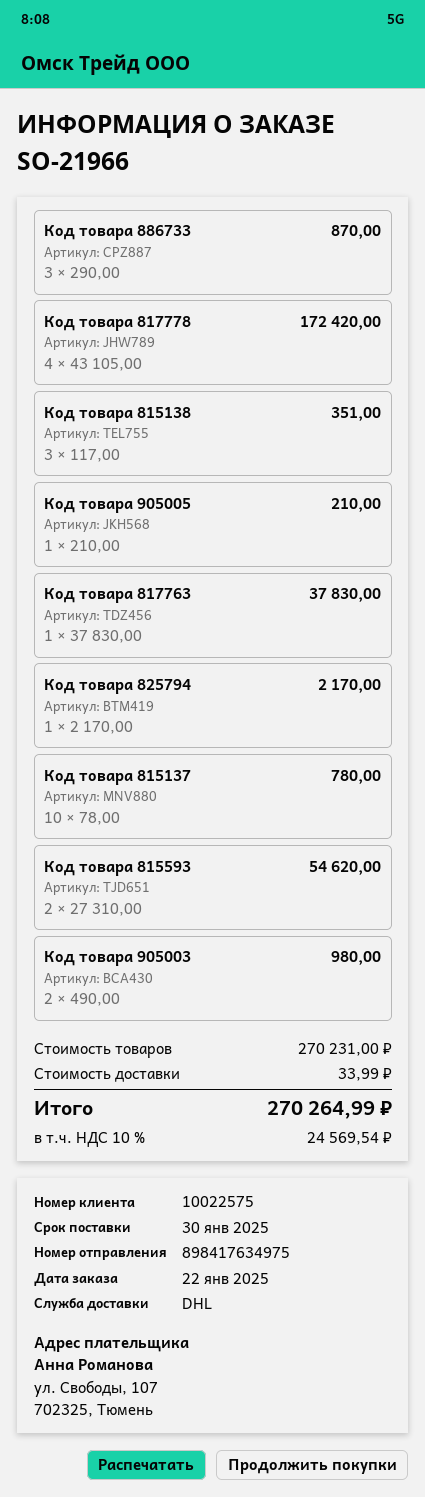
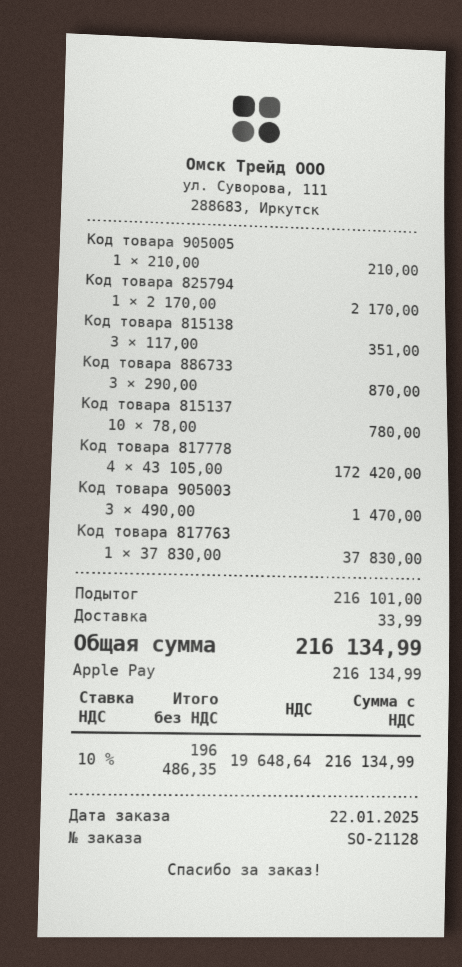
order number: SO-21966 -> SO-21128
Код товара 815593: 2 x 27310.00 = 54620.00 -> none
Код товара 905003: 2 x 490.00 = 980.00 -> 3 x 490.00 = 1470.00
subtotal: 270231.00 -> 216101.00
tax: 10% = 24569.54 -> 10% = 19648.64
total: 270264.99 -> 216134.99

